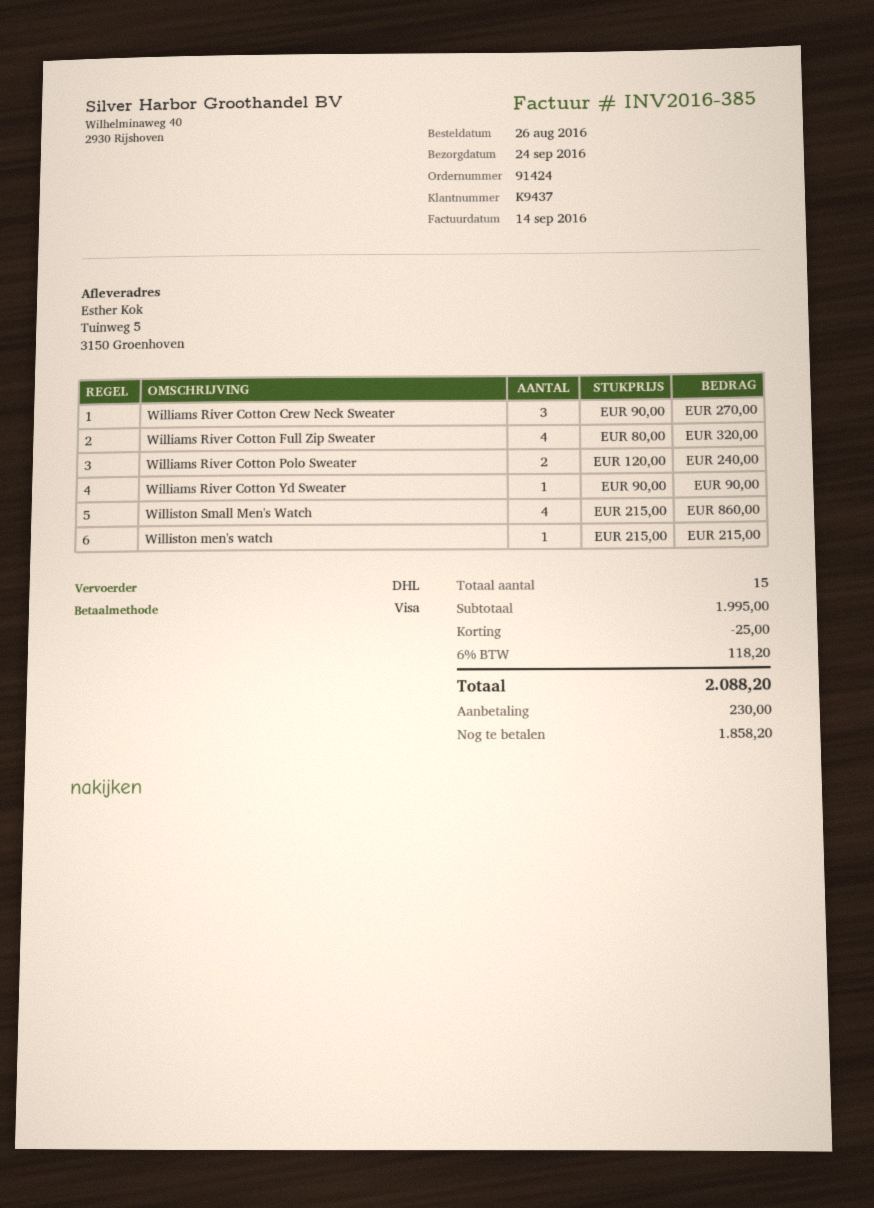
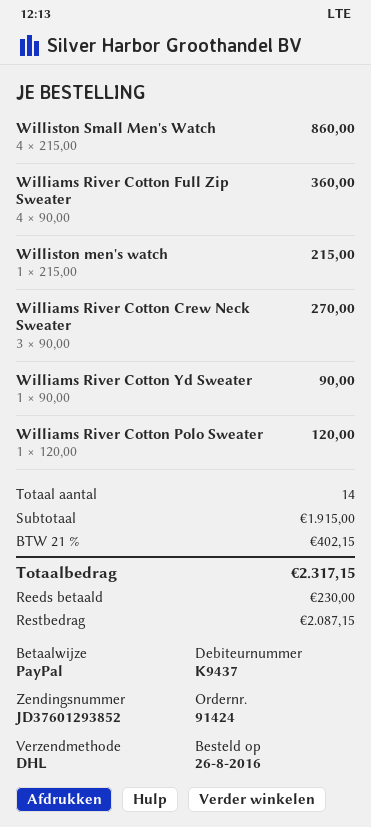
payment method: Visa -> PayPal
Williams River Cotton Full Zip Sweater: 4 x 80.00 = 320.00 -> 4 x 90.00 = 360.00
Williams River Cotton Polo Sweater: 2 x 120.00 = 240.00 -> 1 x 120.00 = 120.00
total quantity: 15 -> 14
subtotal: 1995.00 -> 1915.00
discount: 25.00 -> none
tax: 6% = 118.20 -> 21% = 402.15
total: 2088.20 -> 2317.15
balance: 1858.20 -> 2087.15

